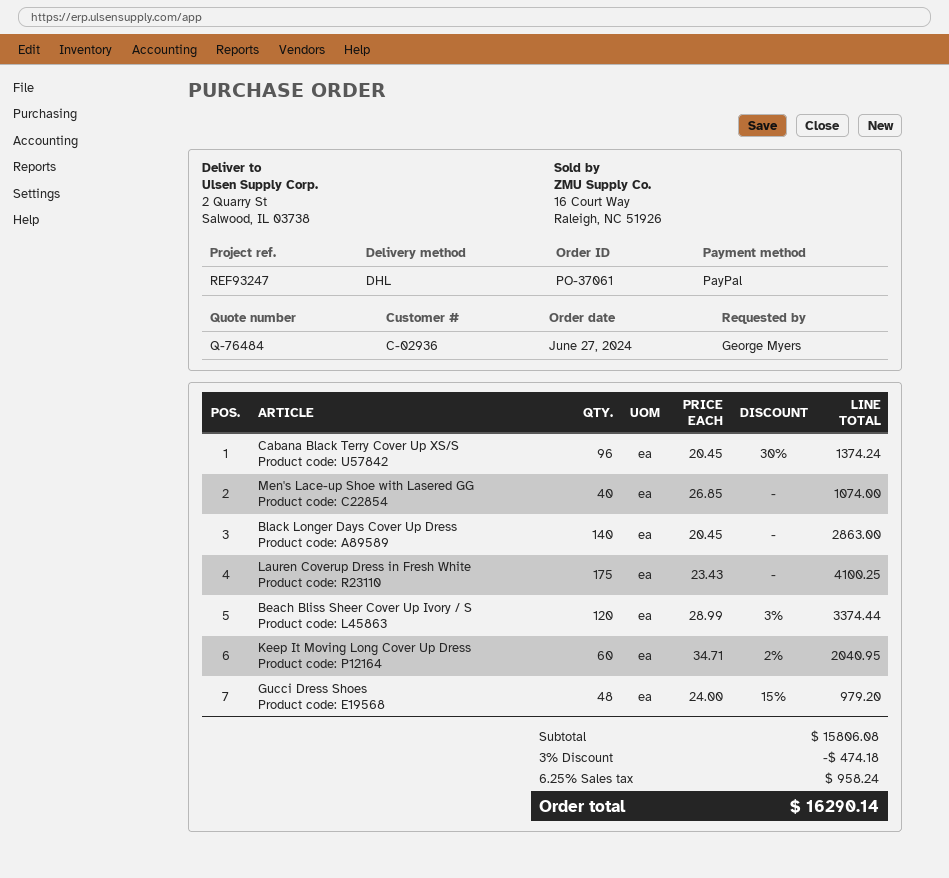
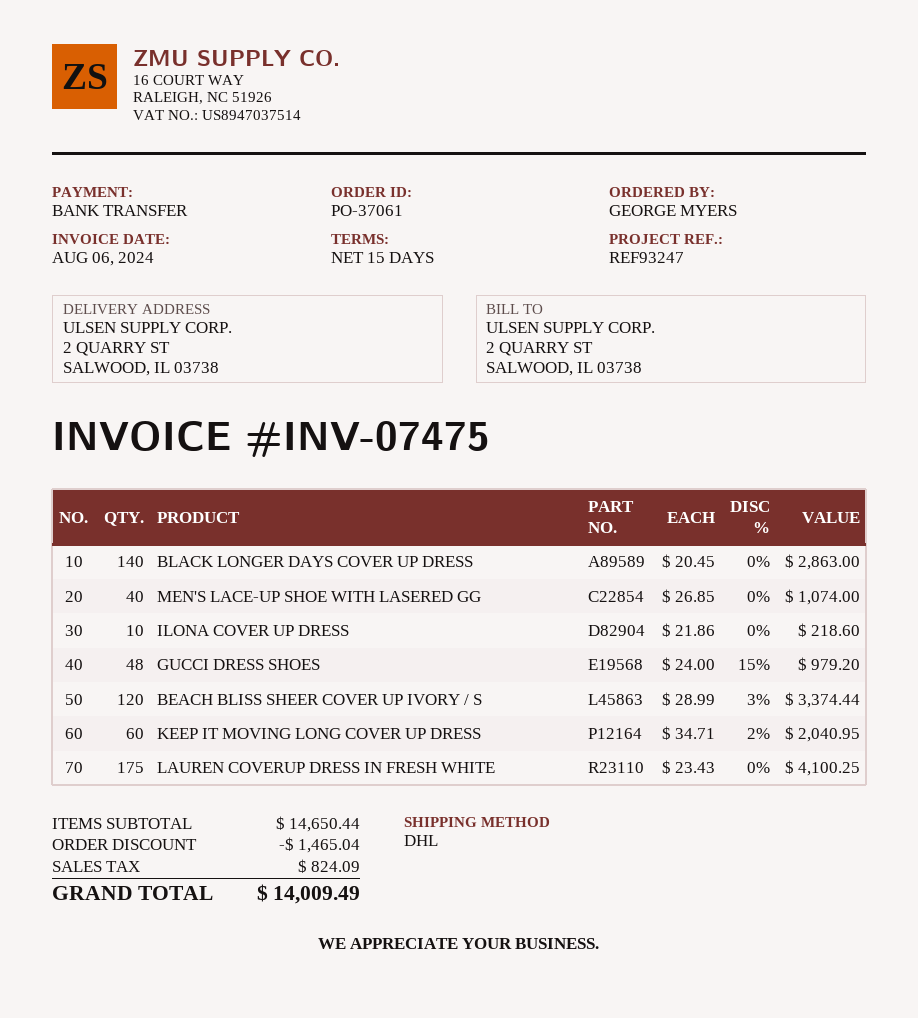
payment method: PayPal -> bank transfer
Cabana Black Terry Cover Up XS/S: 96 x 20.45 - 30% = 1374.24 -> none
ILONA COVER UP DRESS: none -> 10 x 21.86 = 218.60
subtotal: 15806.08 -> 14650.44
discount: 474.18 -> 1465.04
tax: 958.24 -> 824.09
total: 16290.14 -> 14009.49

